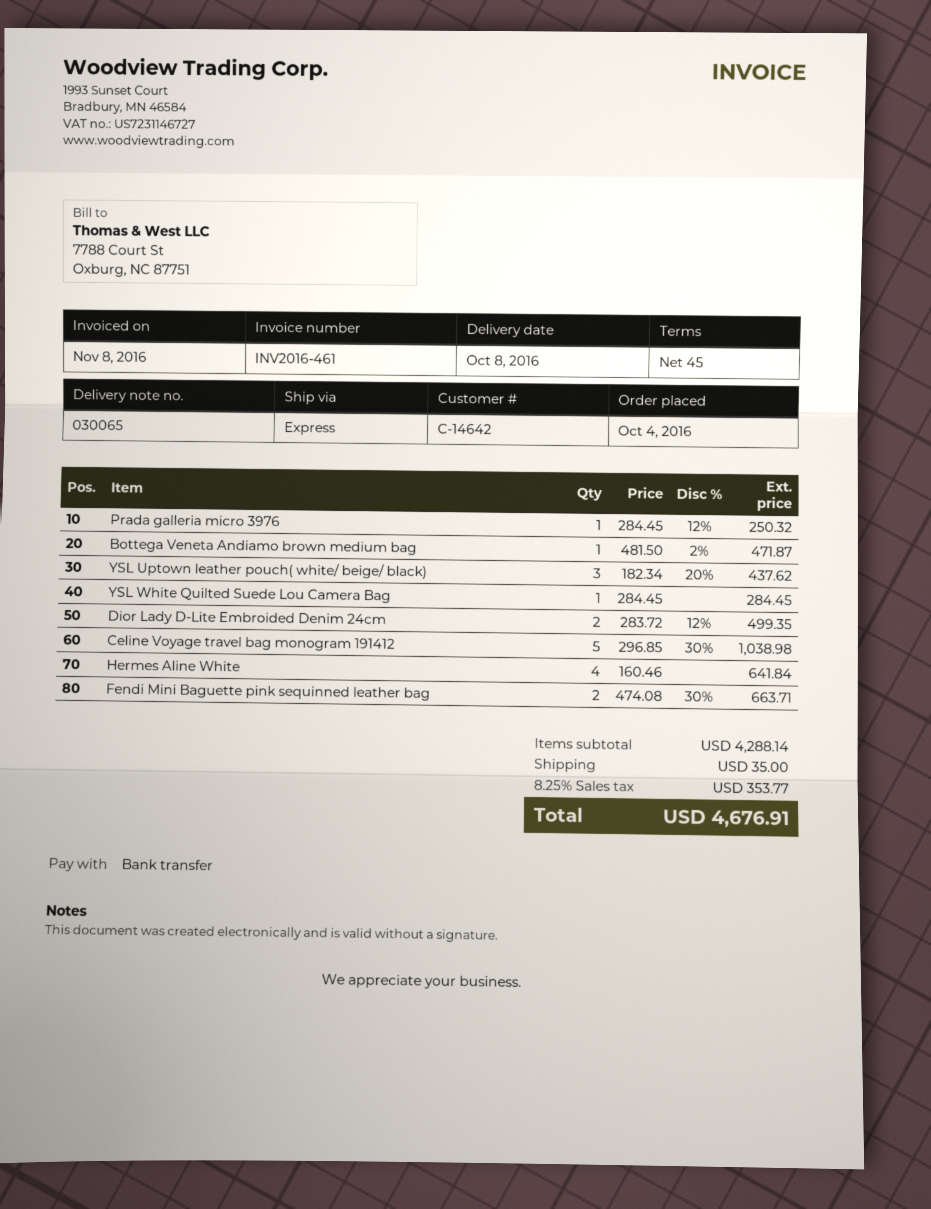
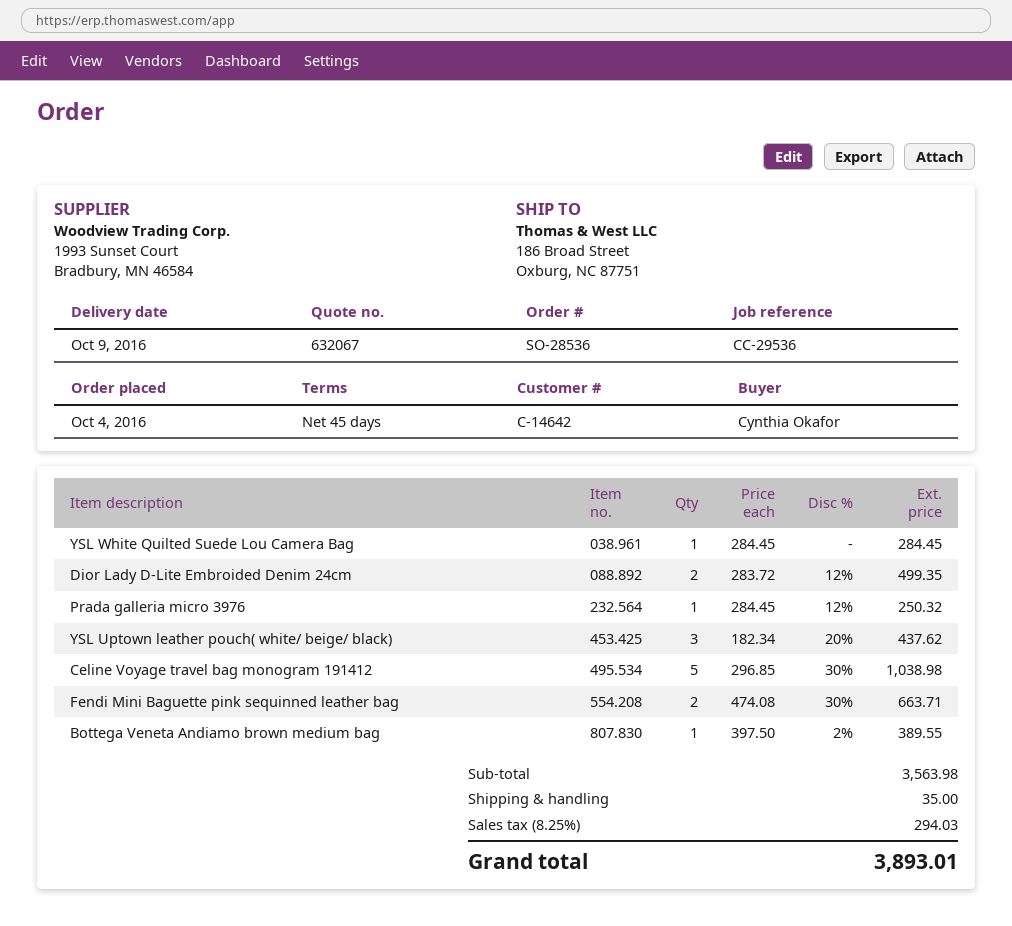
delivery date: 2016-10-08 -> 2016-10-09
Bottega Veneta Andiamo brown medium bag: 1 x 481.50 - 2% = 471.87 -> 1 x 397.50 - 2% = 389.55
Hermes Aline White: 4 x 160.46 = 641.84 -> none
subtotal: 4288.14 -> 3563.98
tax: 8.25% = 353.77 -> 8.25% = 294.03
total: 4676.91 -> 3893.01

